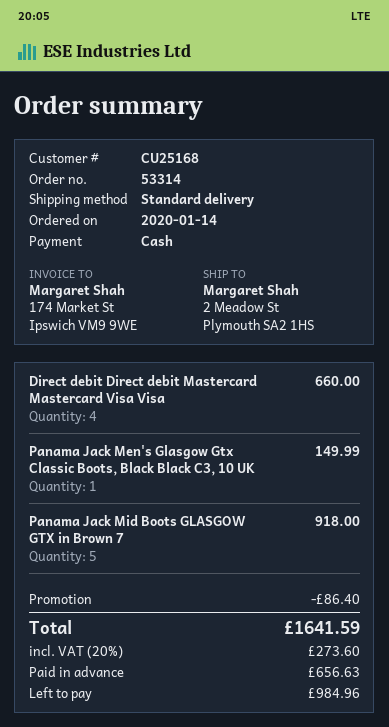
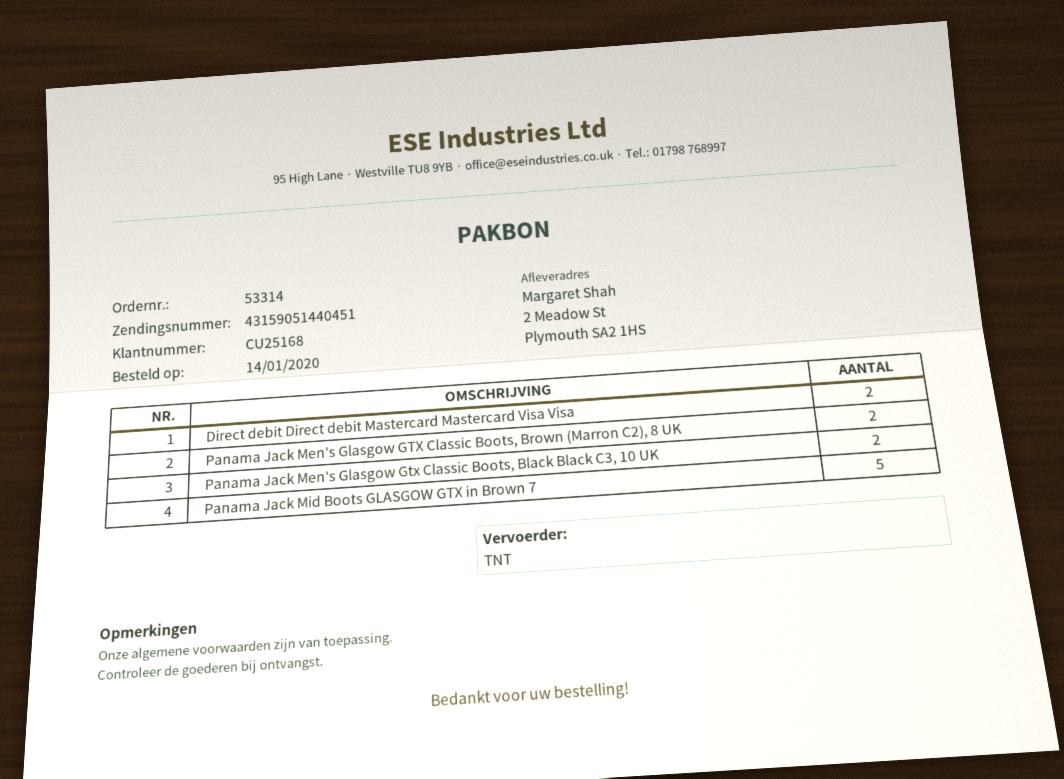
shipping method: standard -> TNT
Direct debit Direct debit Mastercard Mastercard Visa Visa: 4 -> 2
Panama Jack Men's Glasgow Gtx Classic Boots, Black Black C3, 10 UK: 1 -> 2
Panama Jack Men's Glasgow GTX Classic Boots, Brown (Marron C2), 8 UK: none -> 2

